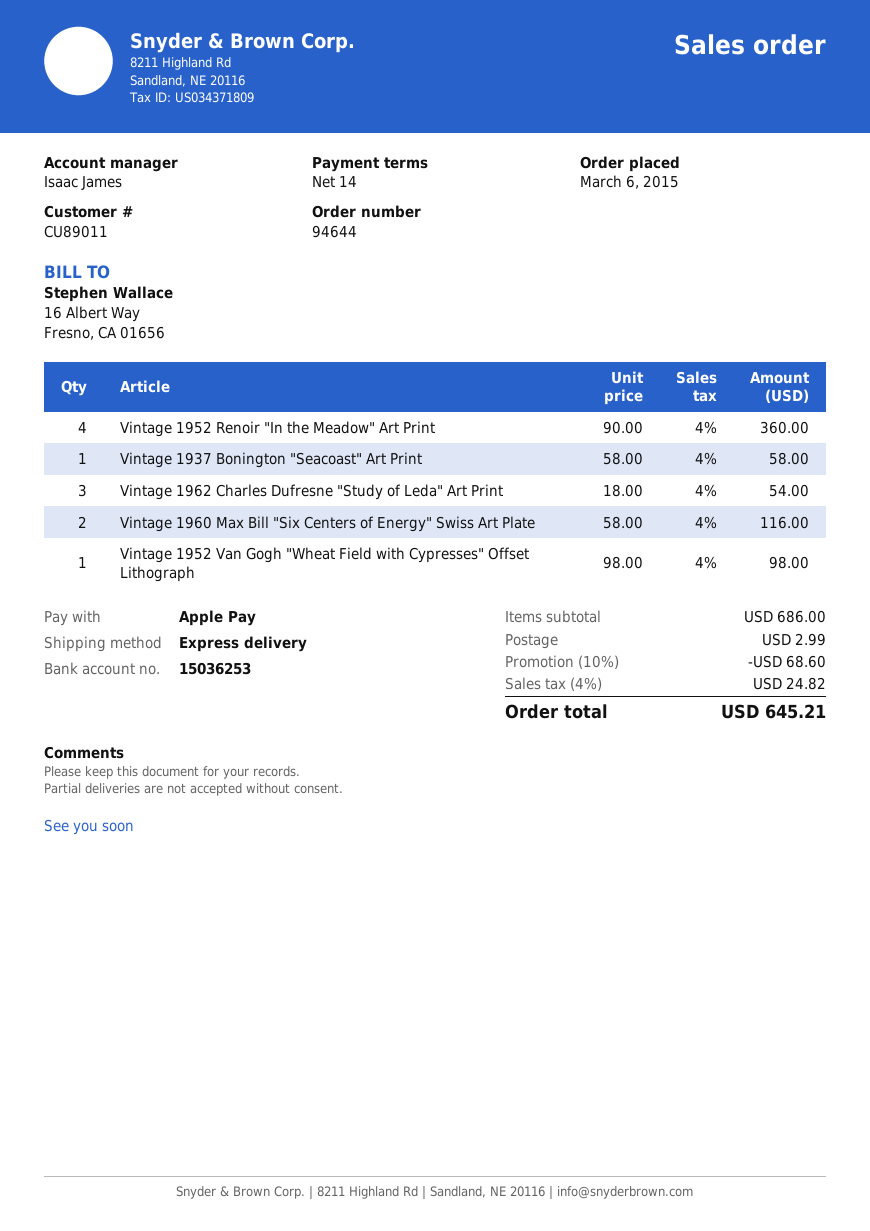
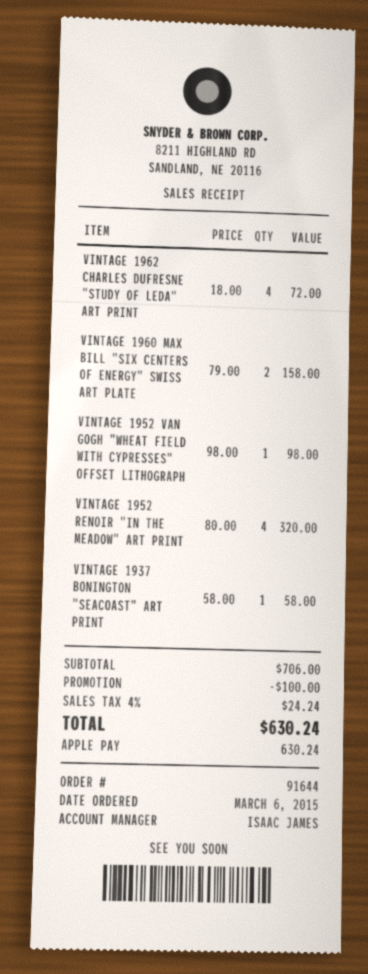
order number: 94644 -> 91644
Vintage 1952 Renoir "In the Meadow" Art Print: 4 x 90.00 = 360.00 -> 4 x 80.00 = 320.00
Vintage 1962 Charles Dufresne "Study of Leda" Art Print: 3 x 18.00 = 54.00 -> 4 x 18.00 = 72.00
Vintage 1960 Max Bill "Six Centers of Energy" Swiss Art Plate: 2 x 58.00 = 116.00 -> 2 x 79.00 = 158.00
subtotal: 686.00 -> 706.00
discount: 68.60 -> 100.00
shipping: 2.99 -> none
tax: 4% = 24.82 -> 4% = 24.24
total: 645.21 -> 630.24

